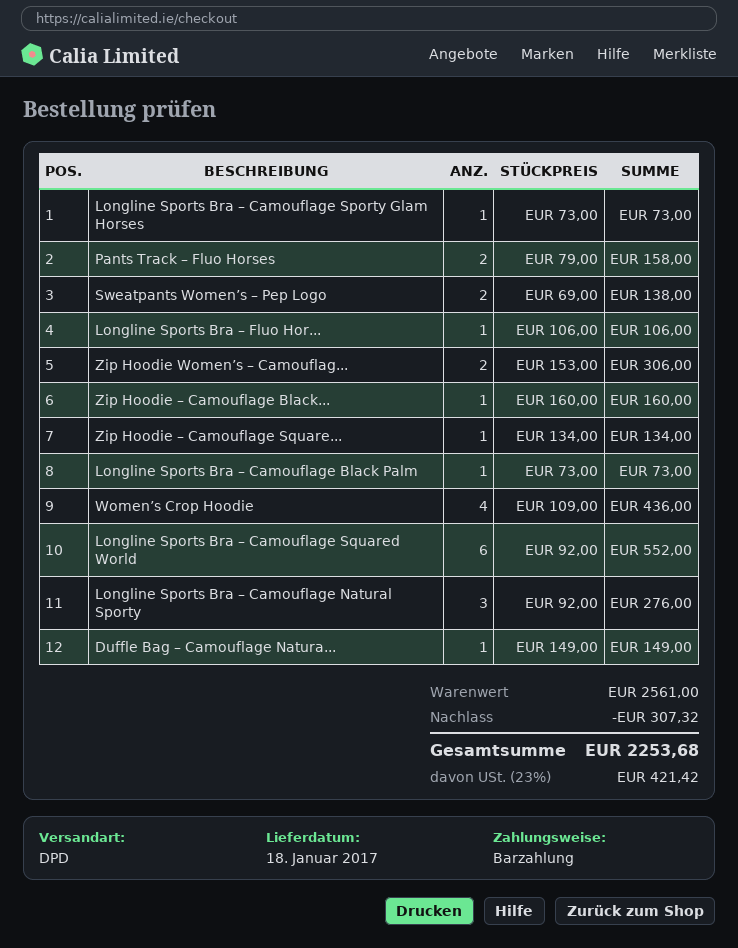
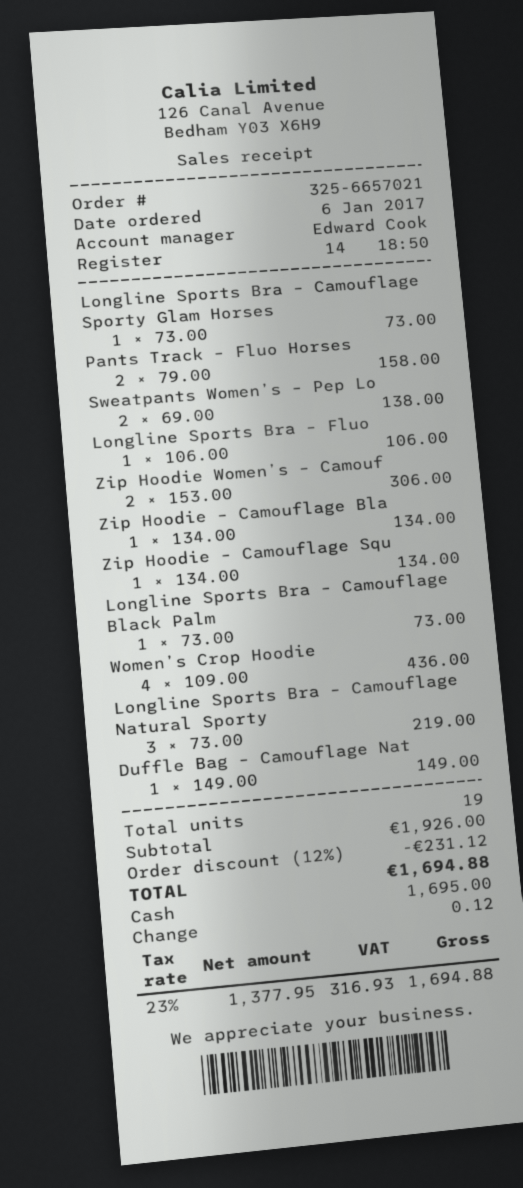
Zip Hoodie – Camouflage Black...: 1 x 160.00 = 160.00 -> 1 x 134.00 = 134.00
Longline Sports Bra – Camouflage Squared World: 6 x 92.00 = 552.00 -> none
Longline Sports Bra – Camouflage Natural Sporty: 3 x 92.00 = 276.00 -> 3 x 73.00 = 219.00
subtotal: 2561.00 -> 1926.00
discount: 307.32 -> 231.12
tax: 23% = 421.42 -> 23% = 316.93
total: 2253.68 -> 1694.88

